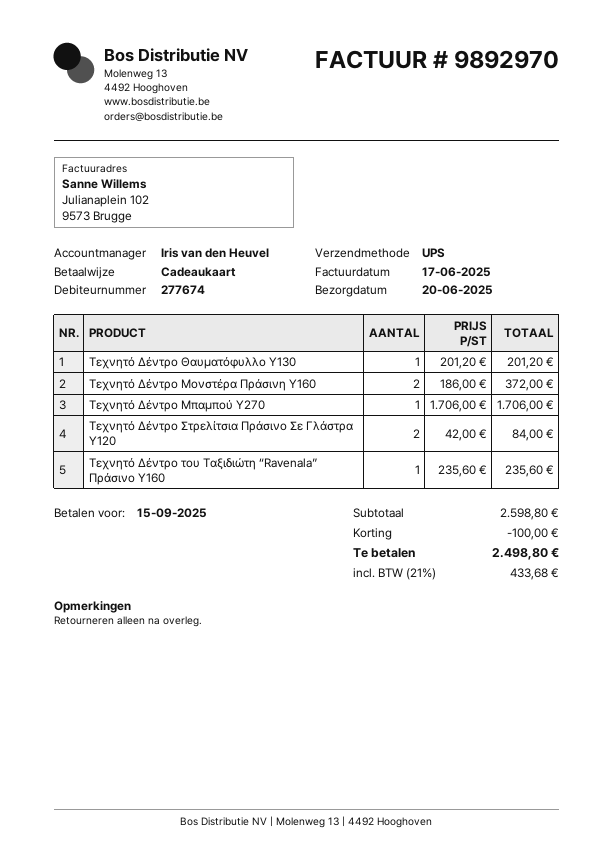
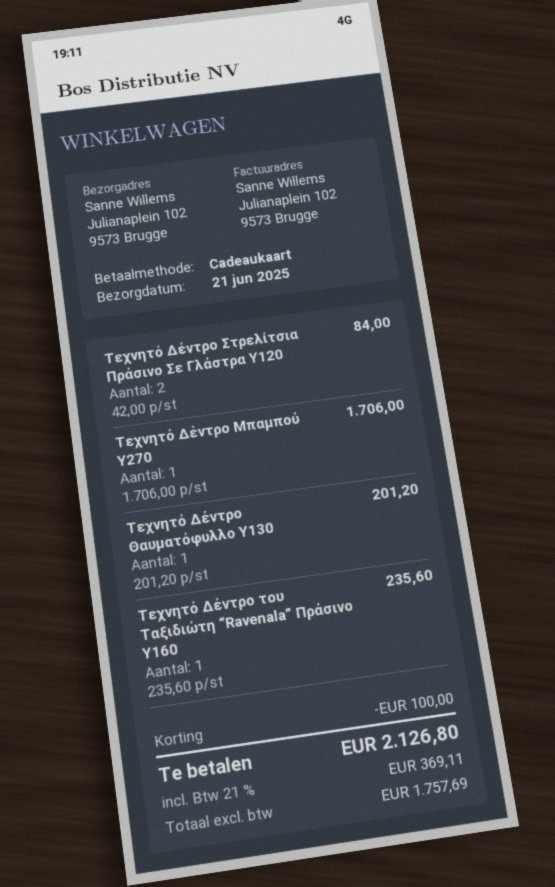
delivery date: 2025-06-20 -> 2025-06-21
Τεχνητό Δέντρο Μονστέρα Πράσινη Υ160: 2 x 186.00 = 372.00 -> none
tax: 21% = 433.68 -> 21% = 369.11
total: 2498.80 -> 2126.80

